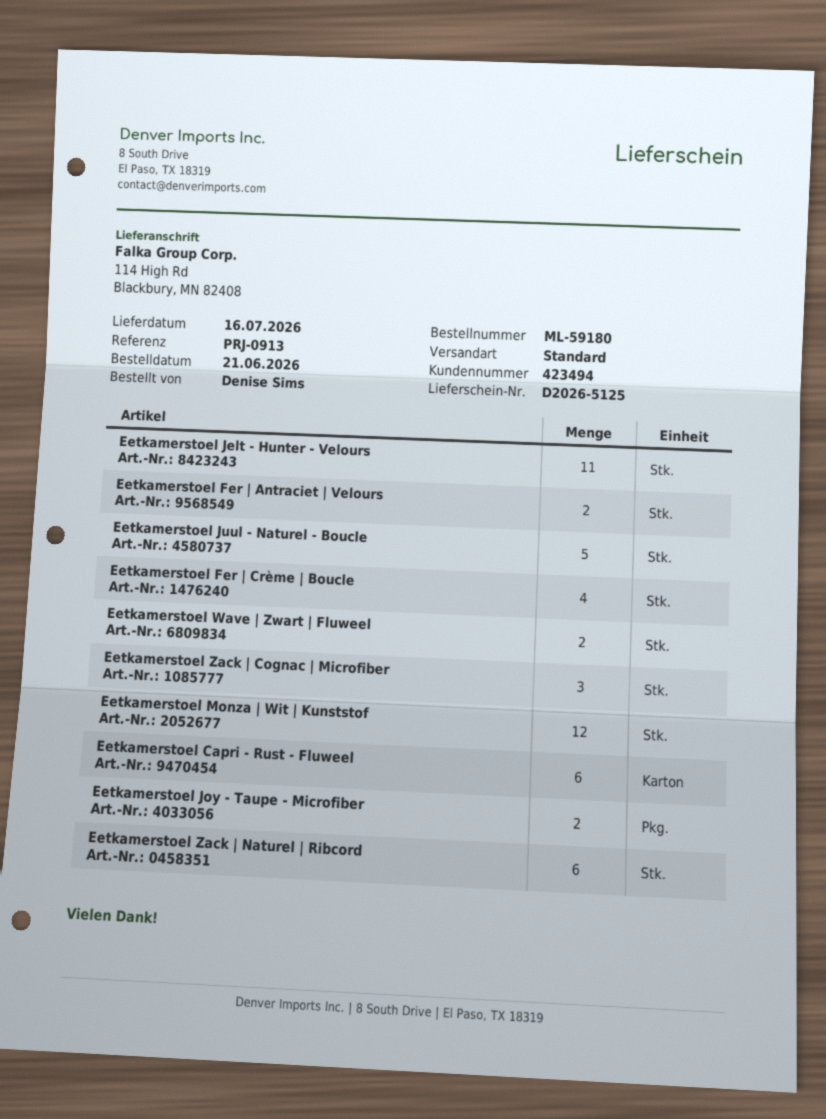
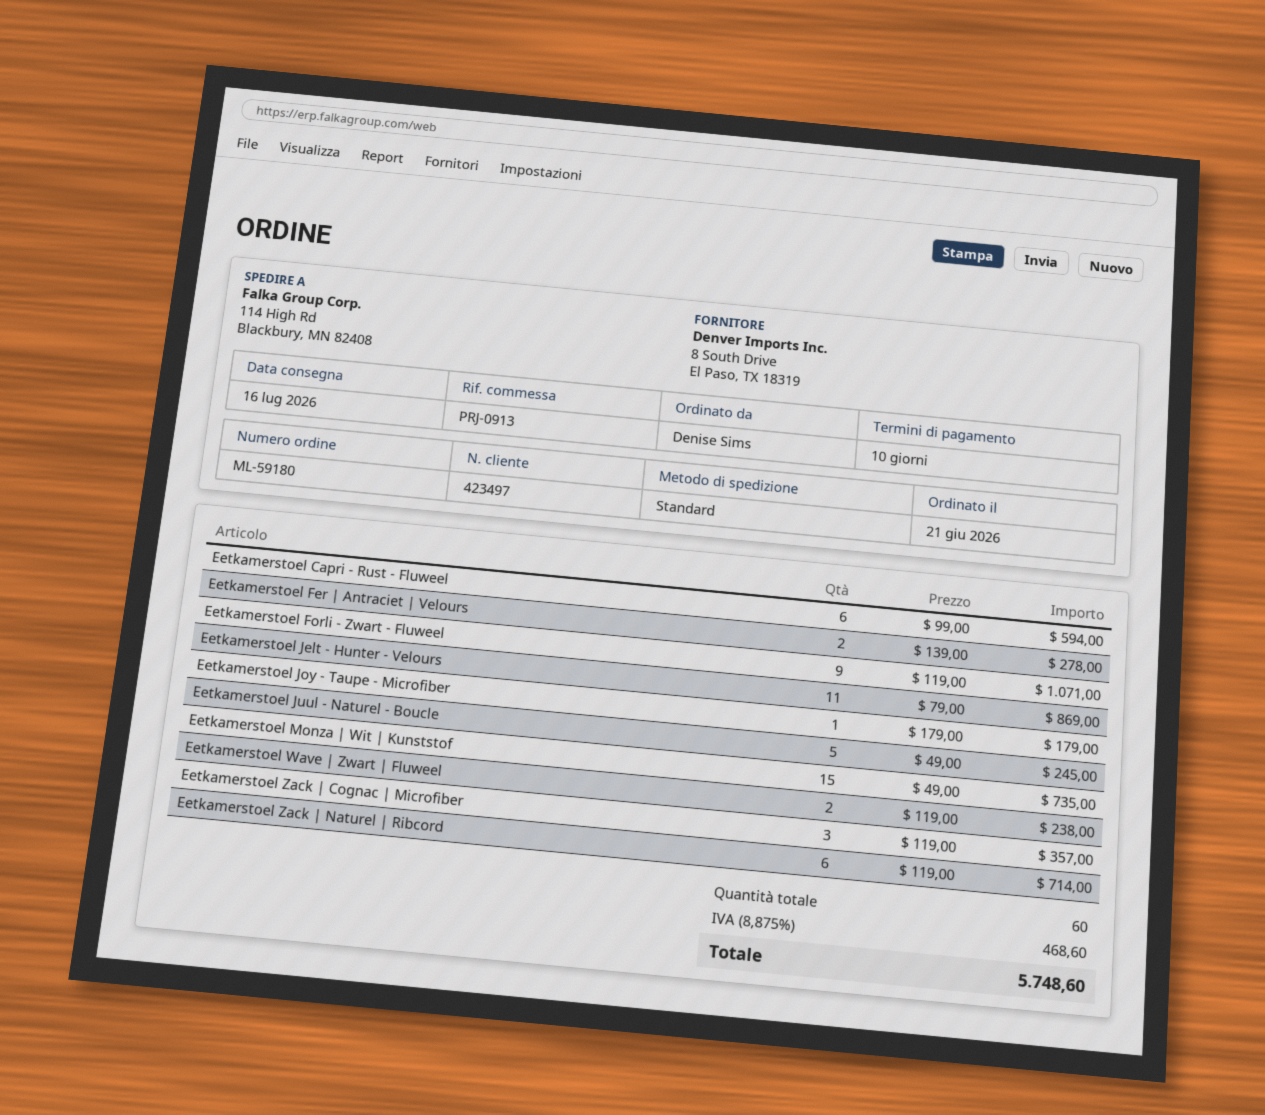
customer number: 423494 -> 423497
Eetkamerstoel Fer | Crème | Boucle: 4 -> none
Eetkamerstoel Monza | Wit | Kunststof: 12 -> 15
Eetkamerstoel Joy - Taupe - Microfiber: 2 -> 1
Eetkamerstoel Forli - Zwart - Fluweel: none -> 9

